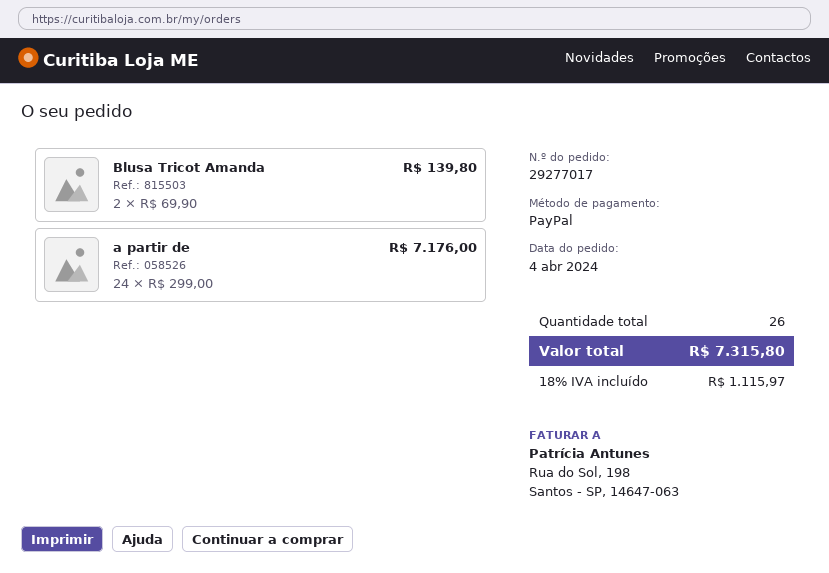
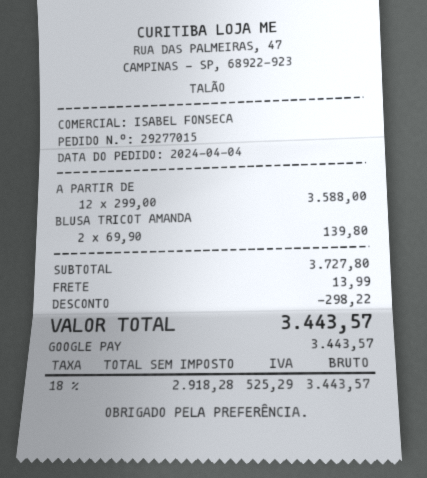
order number: 29277017 -> 29277015
payment method: PayPal -> Google Pay
a partir de: 24 x 299.00 = 7176.00 -> 12 x 299.00 = 3588.00
discount: none -> 298.22
shipping: none -> 13.99
tax: 18% = 1115.97 -> 18% = 525.29
total: 7315.80 -> 3443.57

